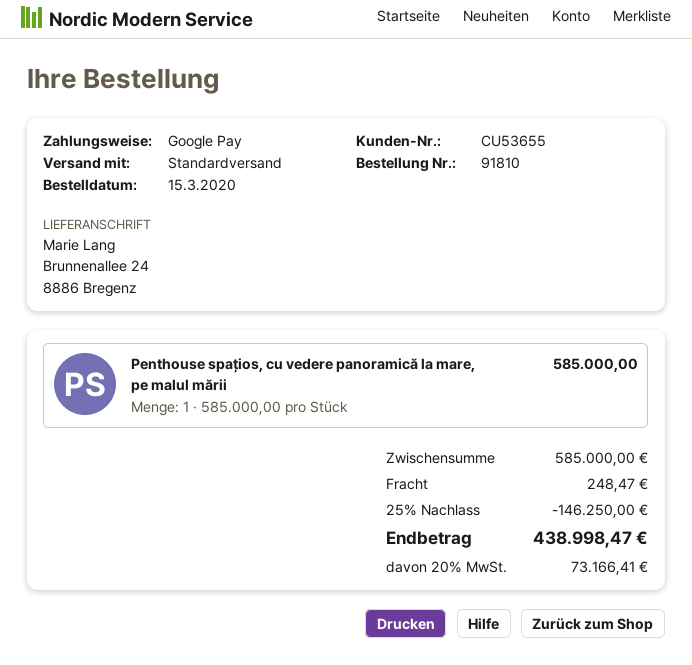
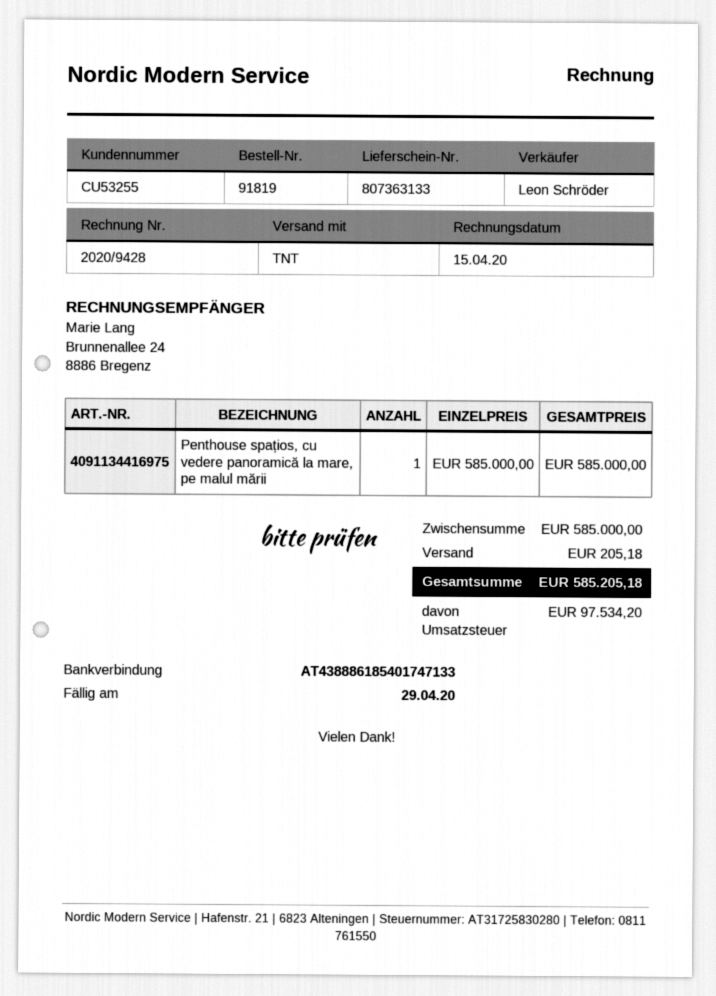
order number: 91810 -> 91819
customer number: CU53655 -> CU53255
shipping method: standard -> TNT
discount: 25% = 146250.00 -> none
shipping: 248.47 -> 205.18
tax: 73166.41 -> 97534.20
total: 438998.47 -> 585205.18

